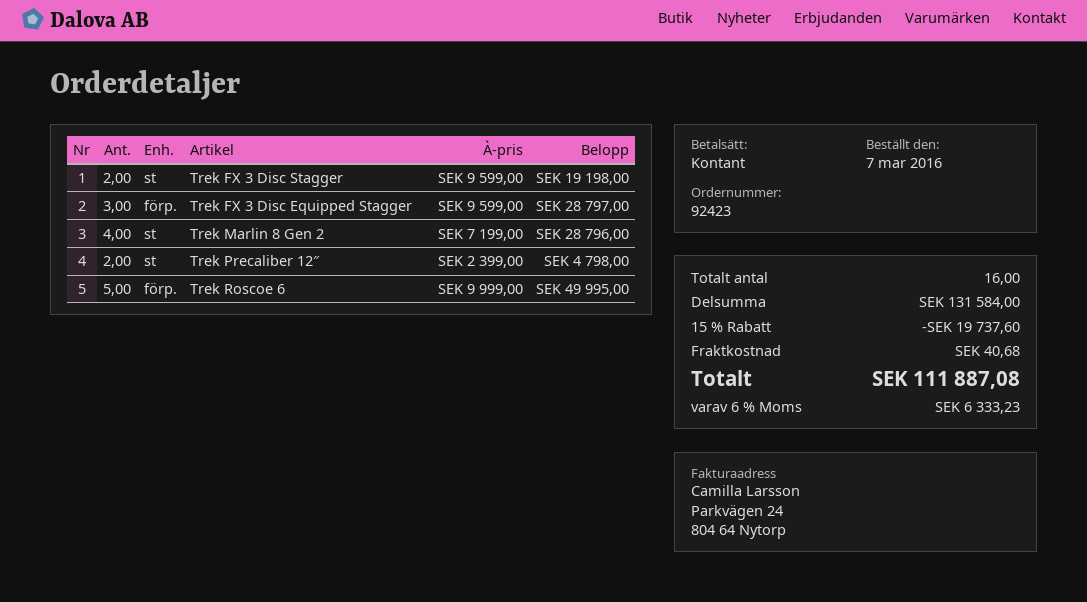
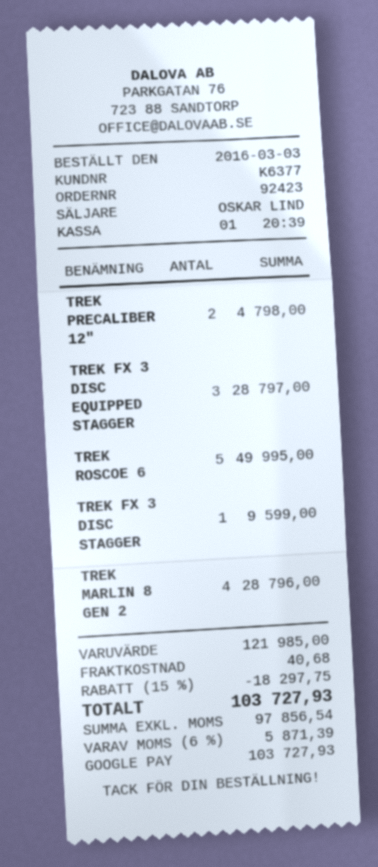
order date: 2016-03-07 -> 2016-03-03
payment method: cash -> Google Pay
Trek FX 3 Disc Stagger: 2 for 19198.00 -> 1 for 9599.00
subtotal: 131584.00 -> 121985.00
discount: 15% = 19737.60 -> 15% = 18297.75
tax: 6% = 6333.23 -> 6% = 5871.39
total: 111887.08 -> 103727.93

